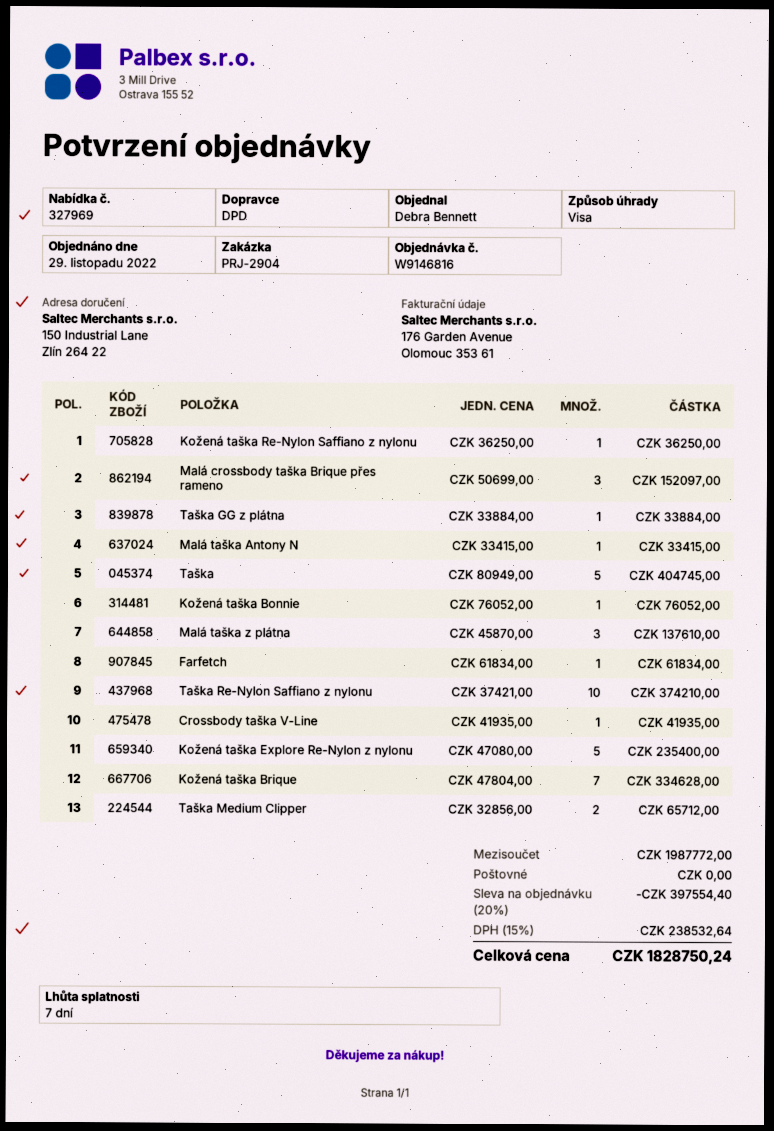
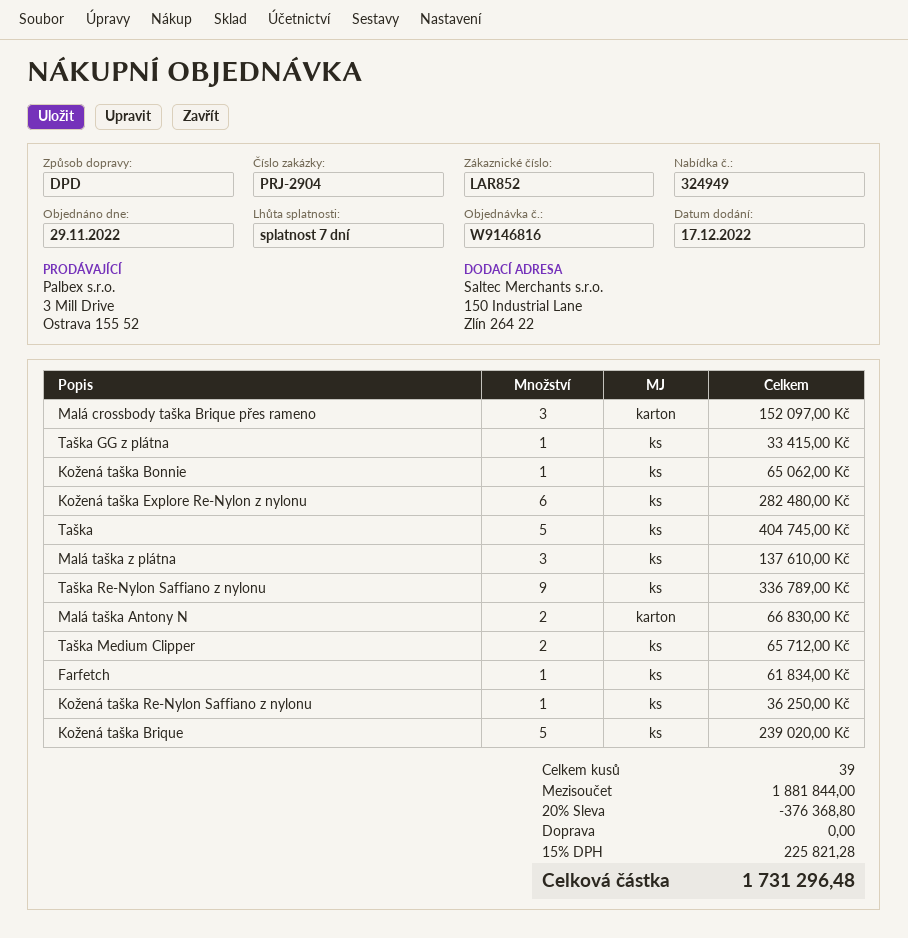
quote number: 327969 -> 324949
Taška GG z plátna: 1 for 33884.00 -> 1 for 33415.00
Malá taška Antony N: 1 for 33415.00 -> 2 for 66830.00
Kožená taška Bonnie: 1 for 76052.00 -> 1 for 65062.00
Taška Re-Nylon Saffiano z nylonu: 10 for 374210.00 -> 9 for 336789.00
Crossbody taška V-Line: 1 for 41935.00 -> none
Kožená taška Explore Re-Nylon z nylonu: 5 for 235400.00 -> 6 for 282480.00
Kožená taška Brique: 7 for 334628.00 -> 5 for 239020.00
subtotal: 1987772.00 -> 1881844.00
discount: 20% = 397554.40 -> 20% = 376368.80
tax: 15% = 238532.64 -> 15% = 225821.28
total: 1828750.24 -> 1731296.48

